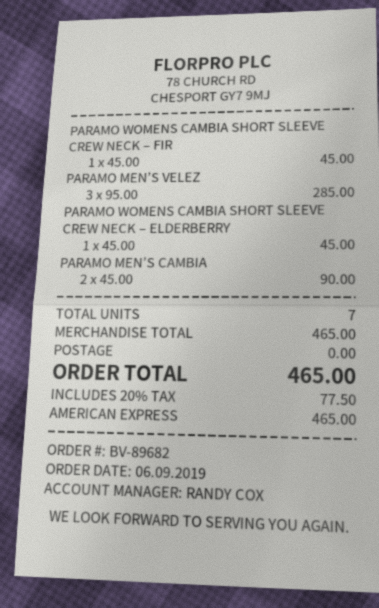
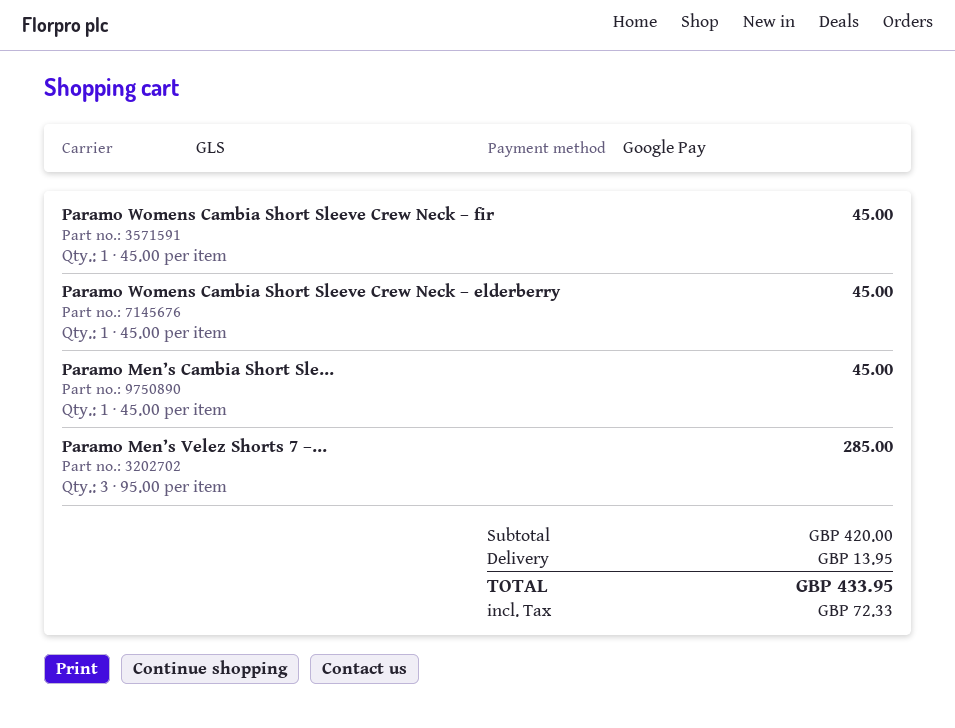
payment method: American Express -> Google Pay
PARAMO MEN’S CAMBIA: 2 x 45.00 = 90.00 -> 1 x 45.00 = 45.00
subtotal: 465.00 -> 420.00
shipping: 0.00 -> 13.95
tax: 77.50 -> 72.33
total: 465.00 -> 433.95

